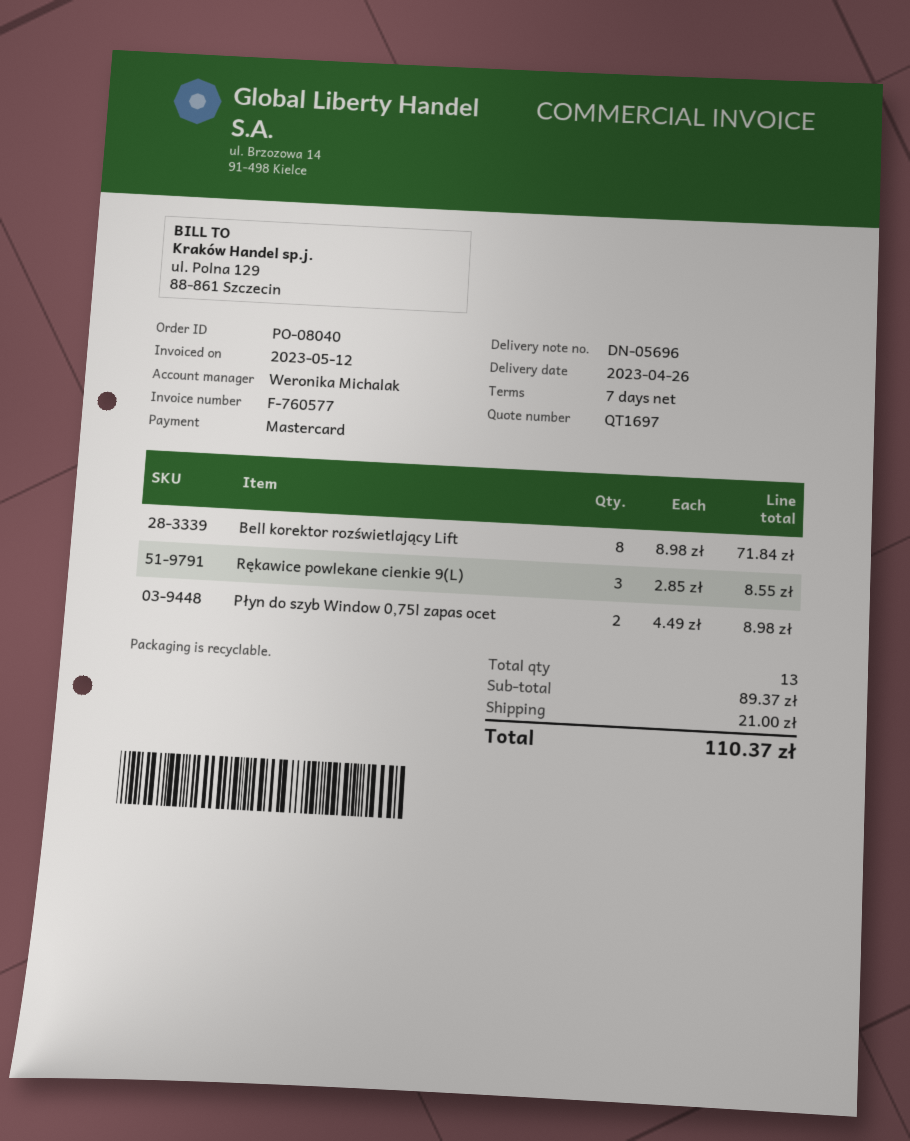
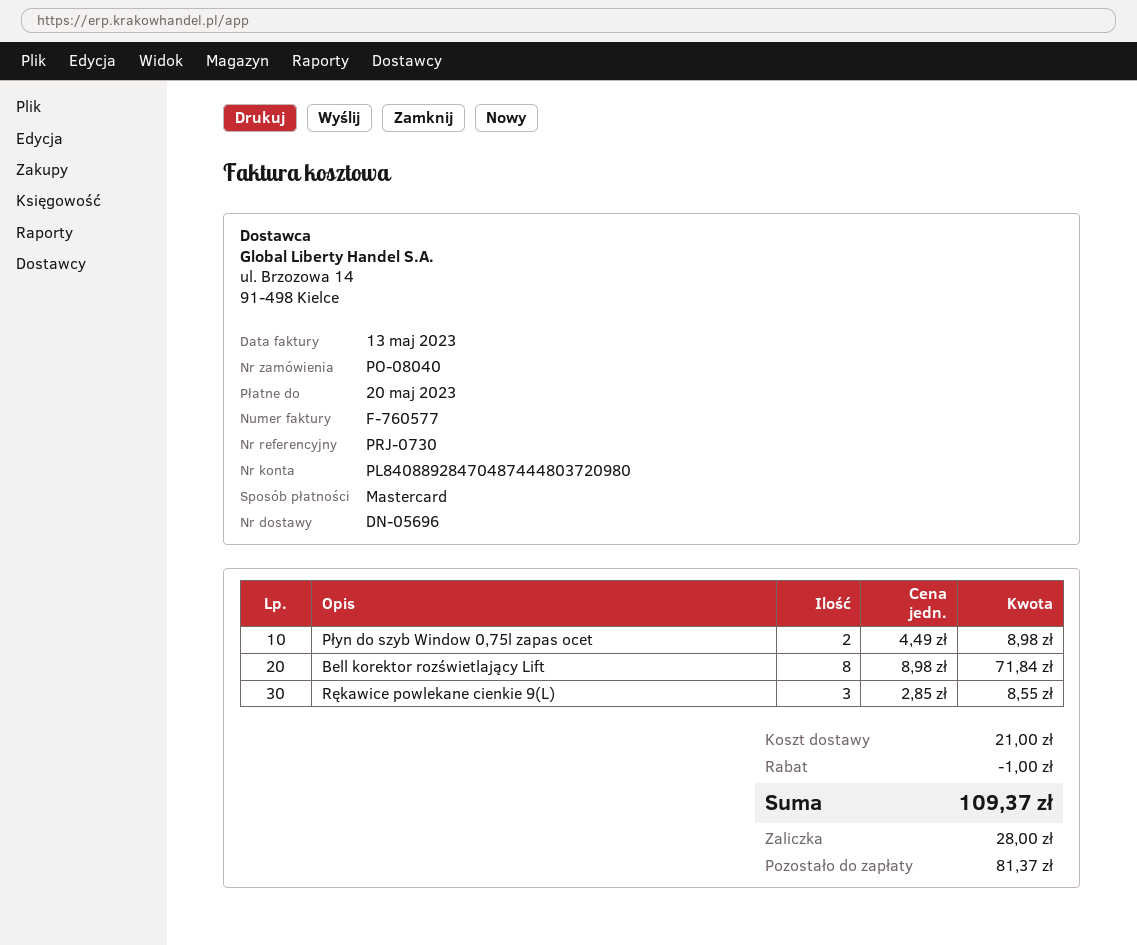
invoice date: 2023-05-12 -> 2023-05-13
discount: none -> 1.00
total: 110.37 -> 109.37

